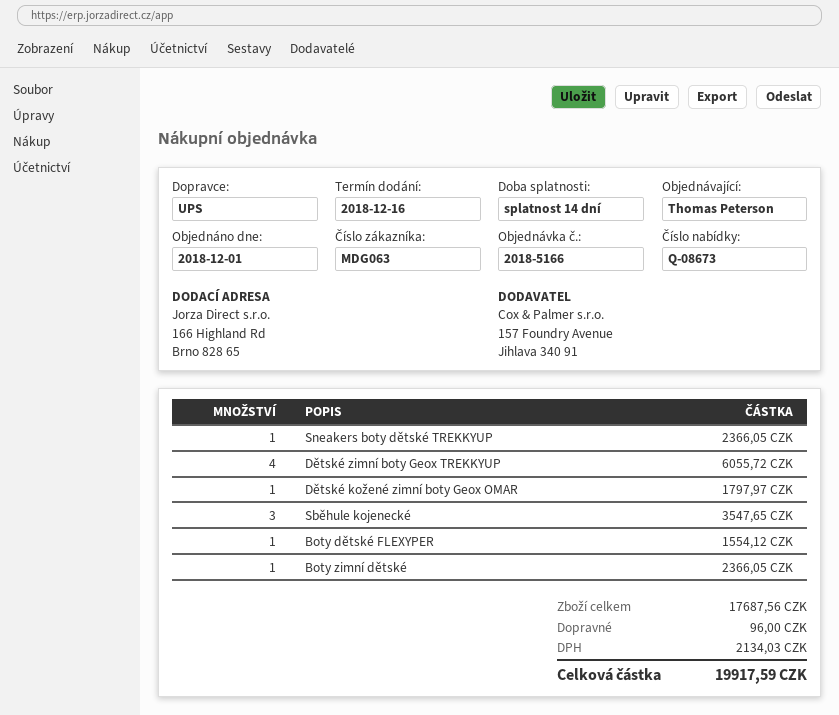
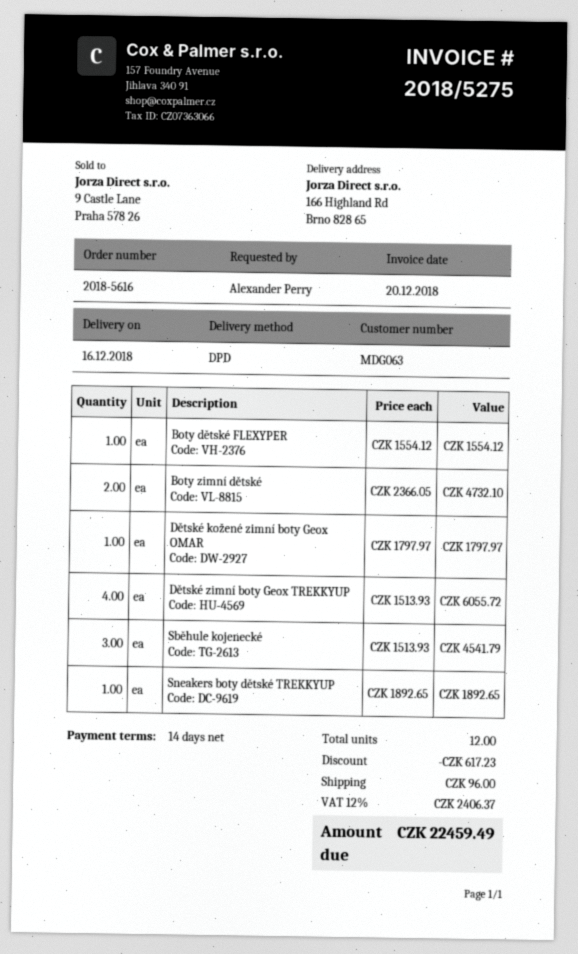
order number: 2018-5166 -> 2018-5616
ordered by: Thomas Peterson -> Alexander Perry
shipping method: UPS -> DPD
Sneakers boty dětské TREKKYUP: 1 for 2366.05 -> 1 for 1892.65
Sběhule kojenecké: 3 for 3547.65 -> 3 for 4541.79
Boty zimní dětské: 1 for 2366.05 -> 2 for 4732.10
discount: none -> 617.23
tax: 2134.03 -> 2406.37
total: 19917.59 -> 22459.49

